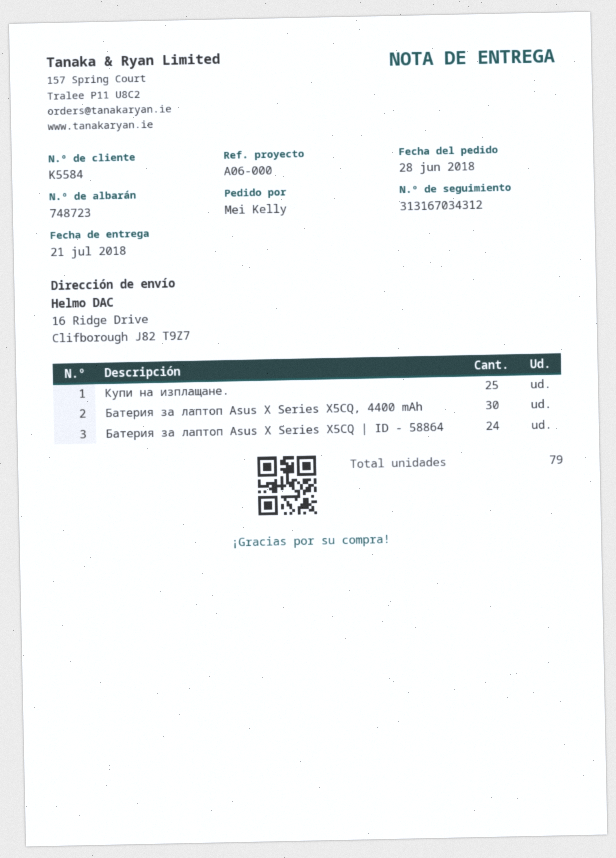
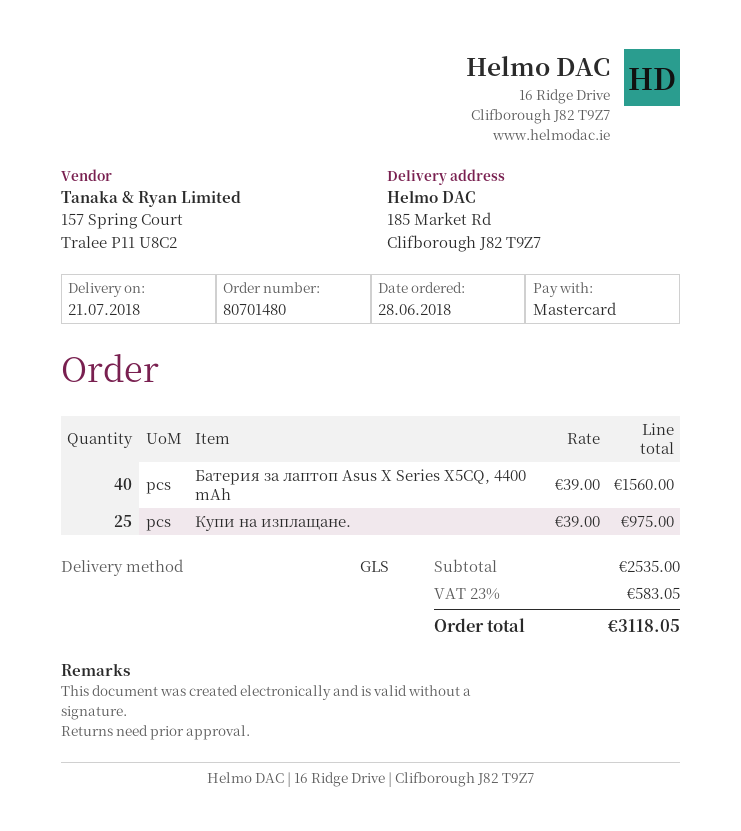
ship to: 16 Ridge Drive, Clifborough J82 T9Z7 -> 185 Market Rd, Clifborough J82 T9Z7
Батерия за лаптоп Asus X Series X5CQ, 4400 mAh: 30 -> 40
Батерия за лаптоп Asus X Series X5CQ | ID - 58864: 24 -> none

